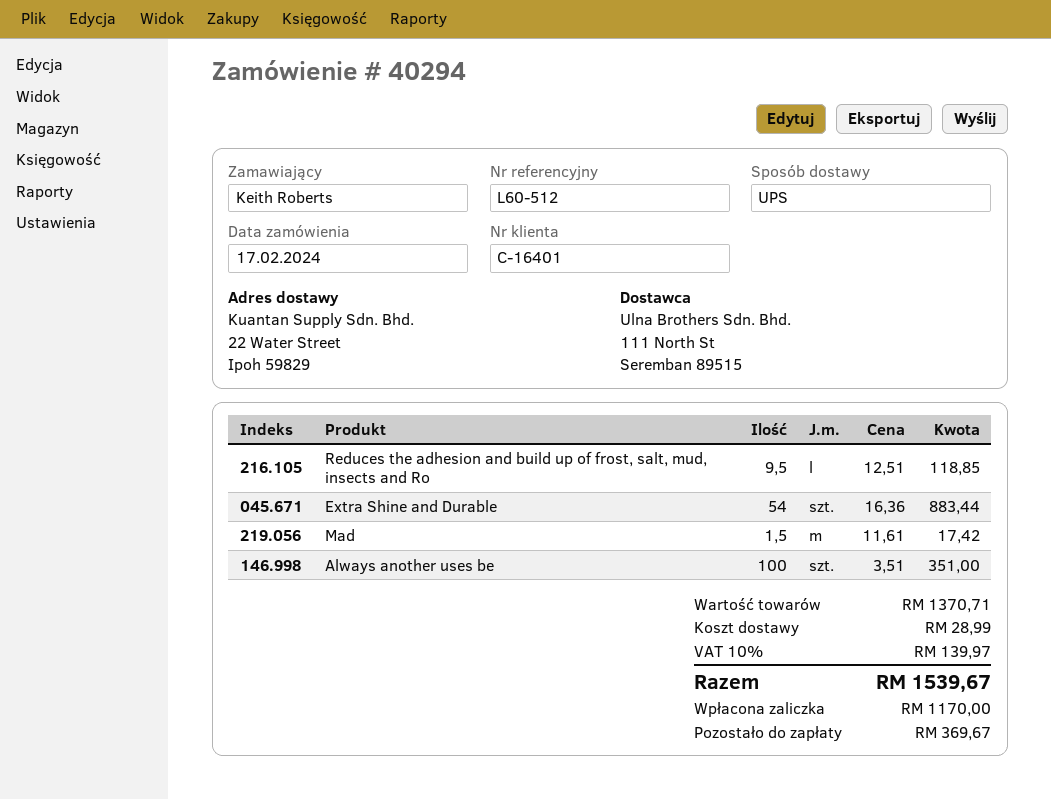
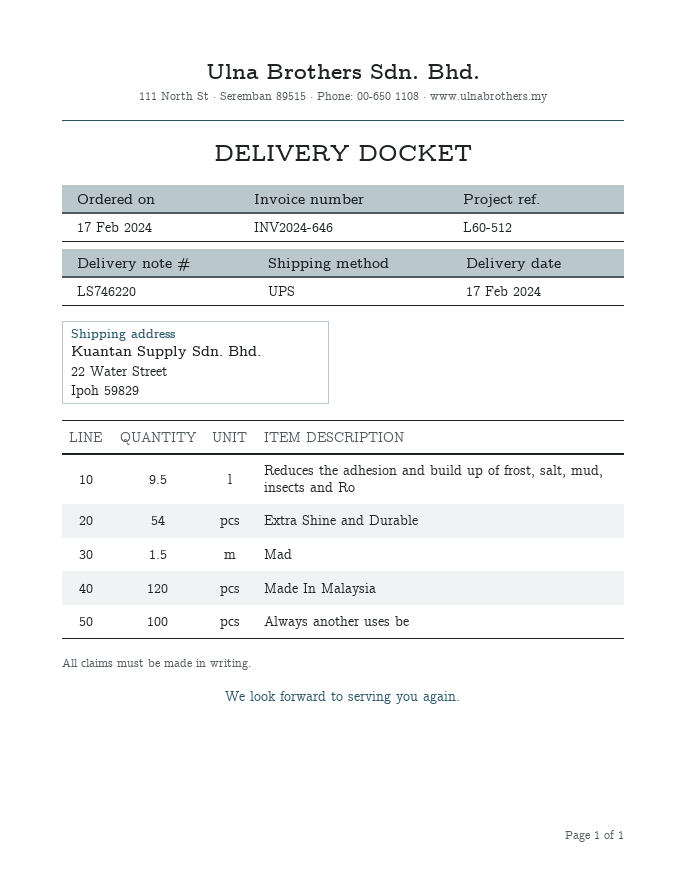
Made In Malaysia: none -> 120

